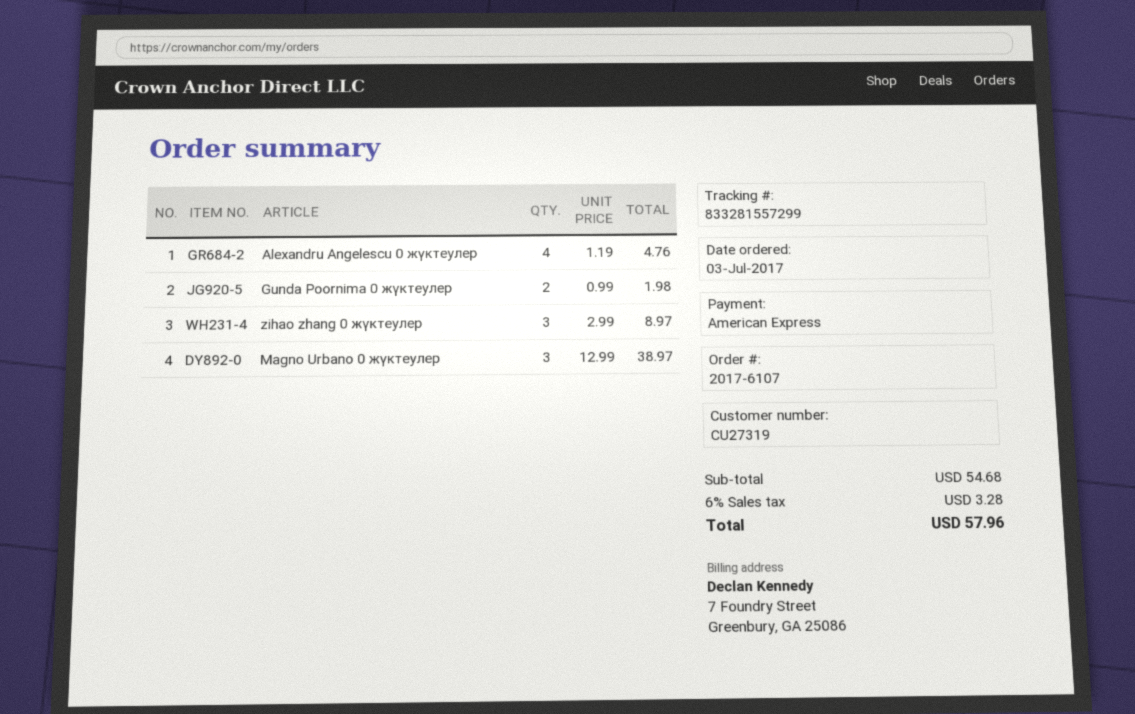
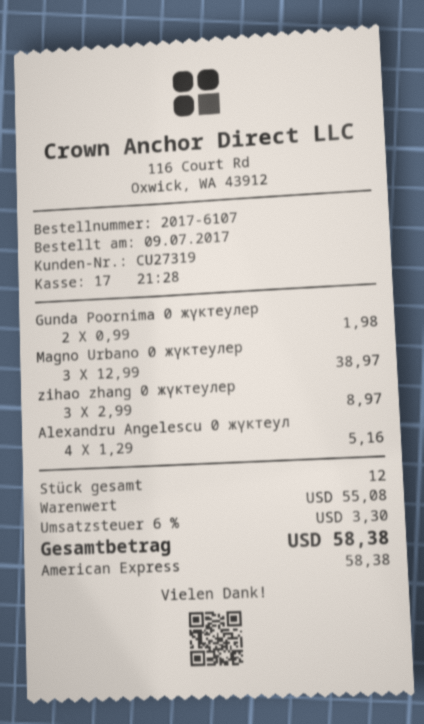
order date: 2017-07-03 -> 2017-07-09
Alexandru Angelescu 0 жүктеулер: 4 x 1.19 = 4.76 -> 4 x 1.29 = 5.16
subtotal: 54.68 -> 55.08
tax: 6% = 3.28 -> 6% = 3.30
total: 57.96 -> 58.38

